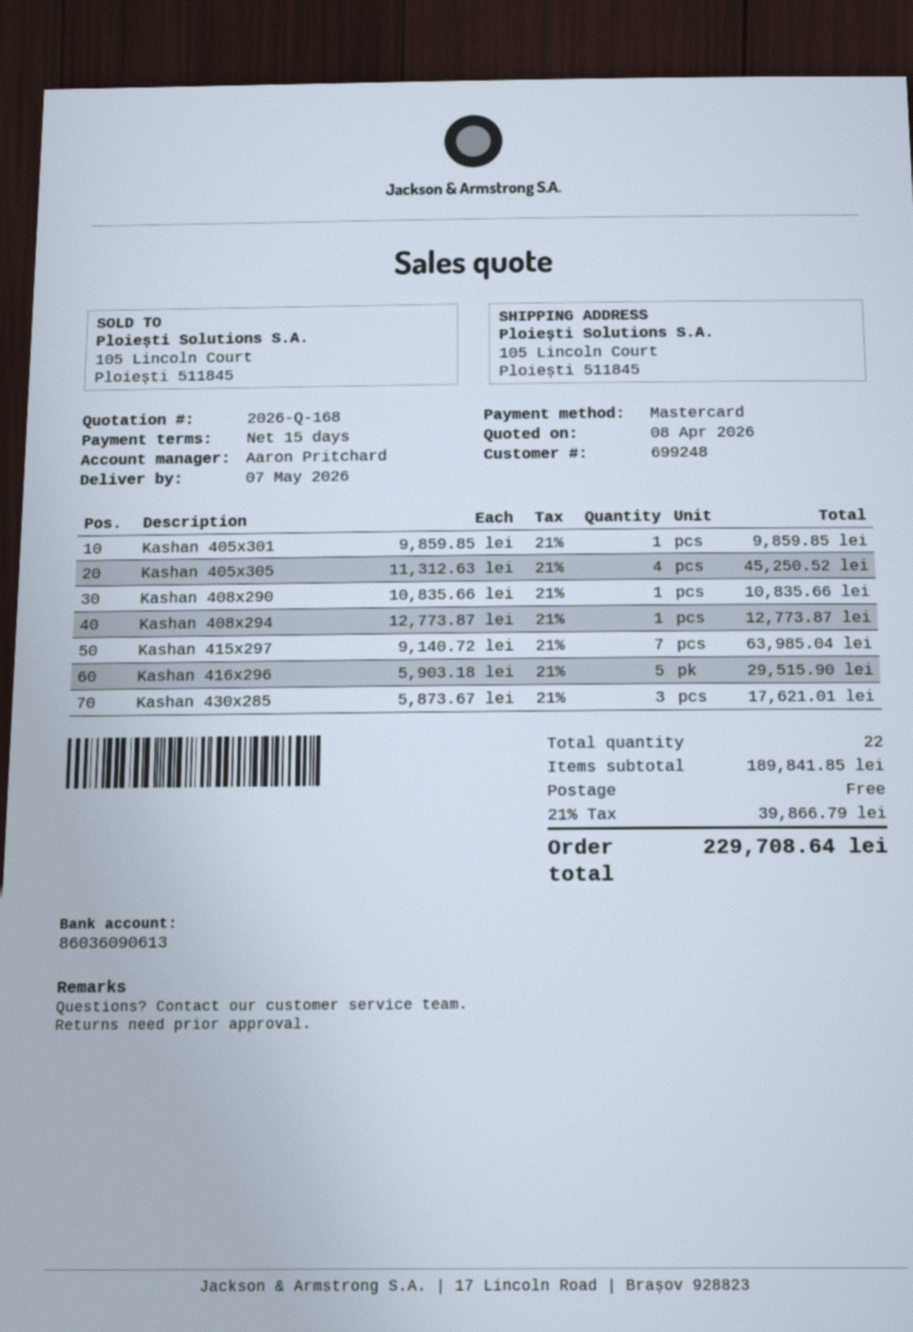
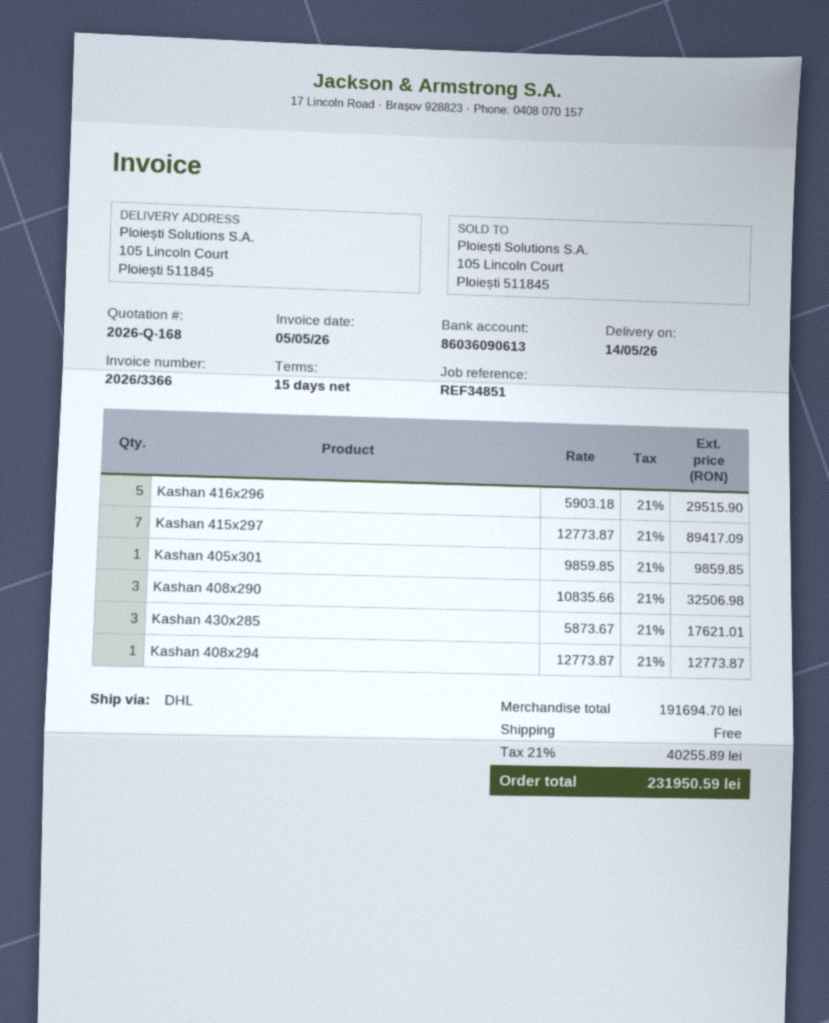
delivery date: 2026-05-07 -> 2026-05-14
Kashan 405x305: 4 x 11312.63 = 45250.52 -> none
Kashan 408x290: 1 x 10835.66 = 10835.66 -> 3 x 10835.66 = 32506.98
Kashan 415x297: 7 x 9140.72 = 63985.04 -> 7 x 12773.87 = 89417.09
subtotal: 189841.85 -> 191694.70
tax: 21% = 39866.79 -> 21% = 40255.89
total: 229708.64 -> 231950.59

